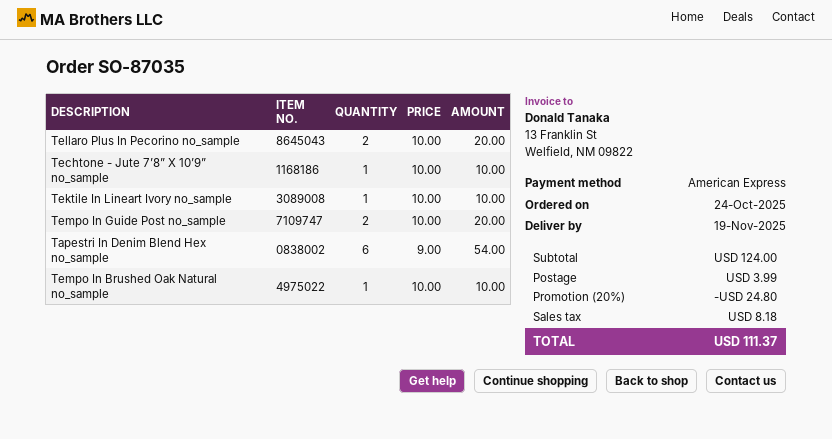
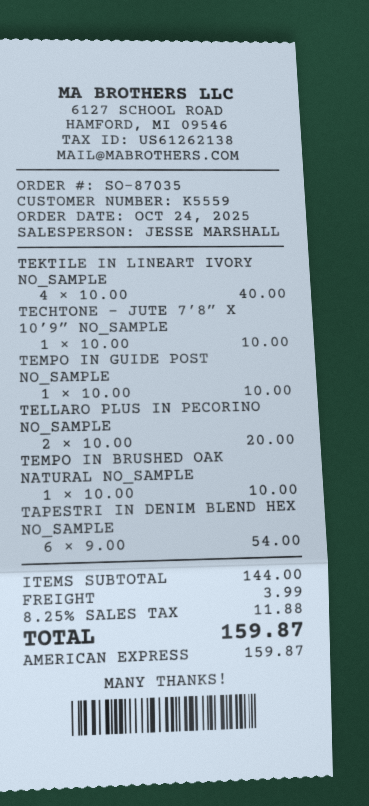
Tektile In Lineart Ivory no_sample: 1 x 10.00 = 10.00 -> 4 x 10.00 = 40.00
Tempo In Guide Post no_sample: 2 x 10.00 = 20.00 -> 1 x 10.00 = 10.00
subtotal: 124.00 -> 144.00
discount: 20% = 24.80 -> none
tax: 8.18 -> 11.88
total: 111.37 -> 159.87

